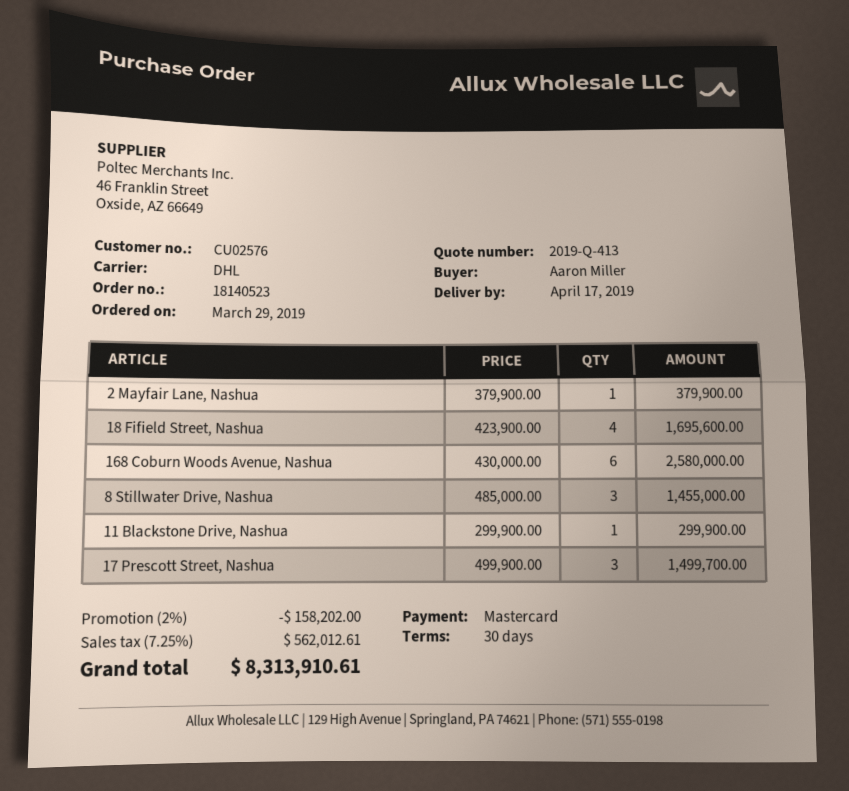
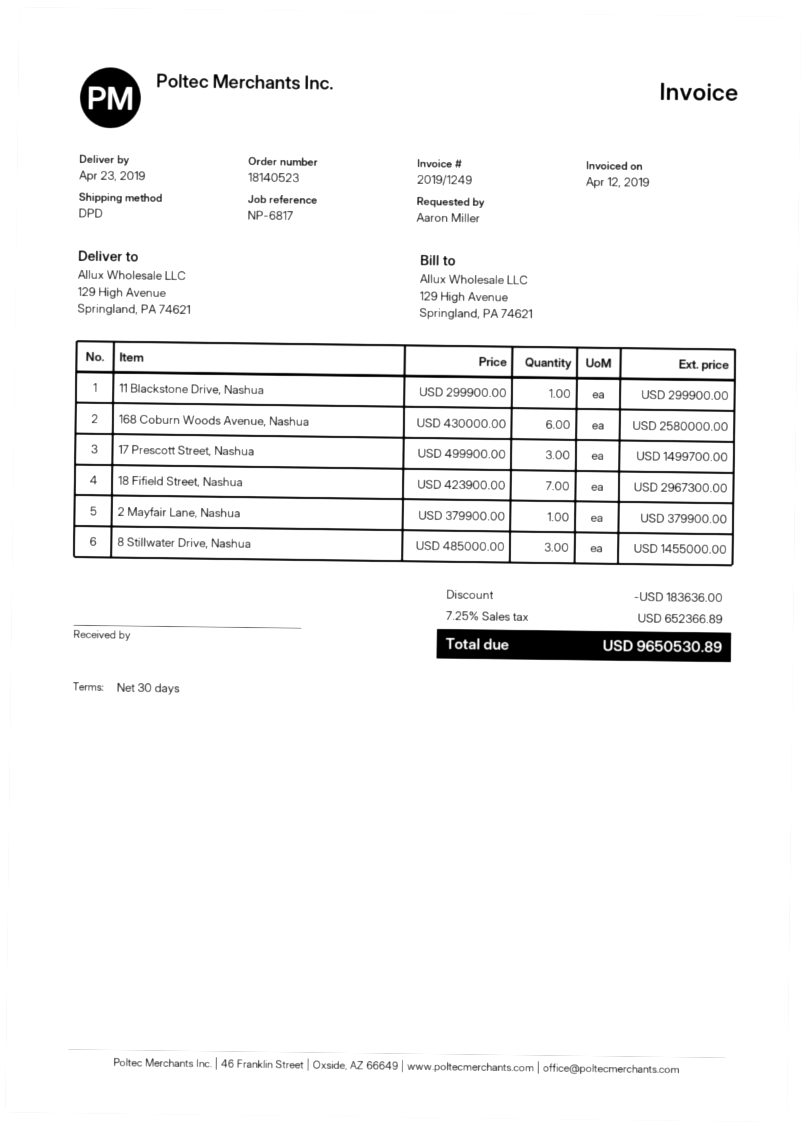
delivery date: 2019-04-17 -> 2019-04-23
shipping method: DHL -> DPD
18 Fifield Street, Nashua: 4 x 423900.00 = 1695600.00 -> 7 x 423900.00 = 2967300.00
discount: 158202.00 -> 183636.00
tax: 7.25% = 562012.61 -> 7.25% = 652366.89
total: 8313910.61 -> 9650530.89

